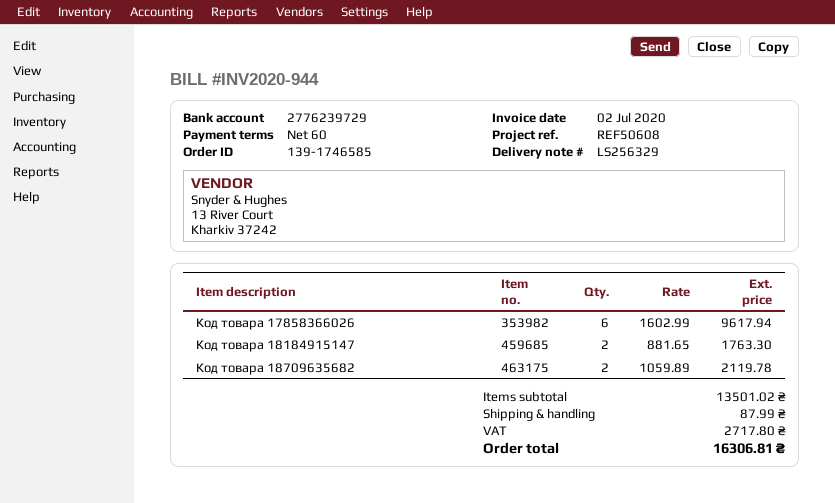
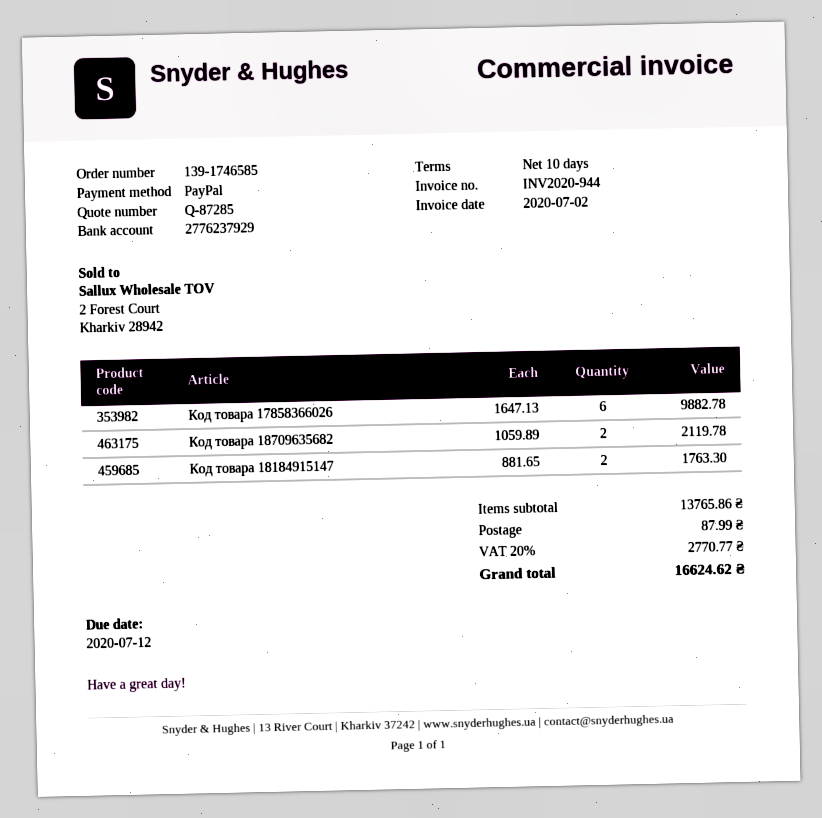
payment terms: 60 days -> 10 days
bank account: 2776239729 -> 2776237929
Код товара 17858366026: 6 x 1602.99 = 9617.94 -> 6 x 1647.13 = 9882.78
subtotal: 13501.02 -> 13765.86
tax: 2717.80 -> 2770.77
total: 16306.81 -> 16624.62

